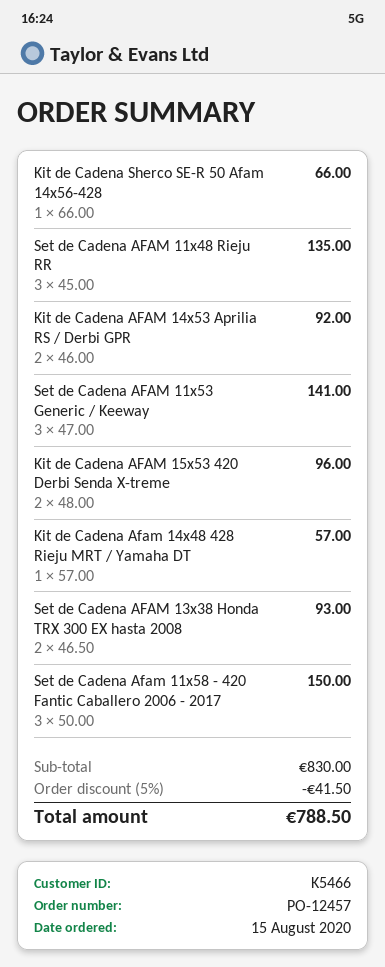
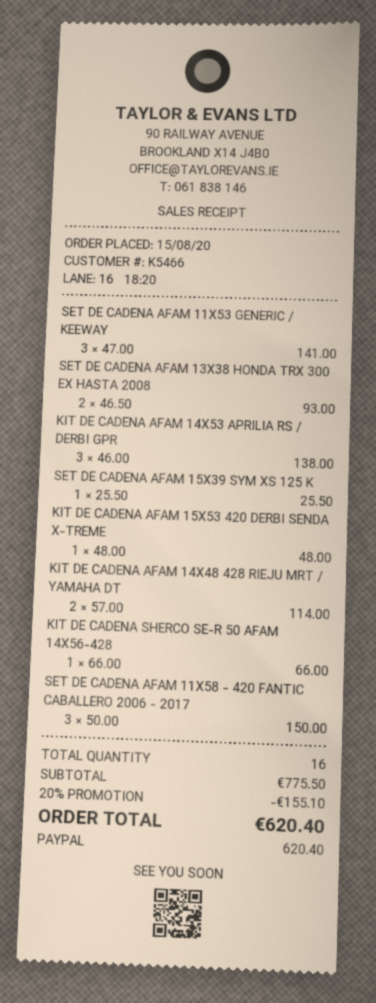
Set de Cadena AFAM 11x48 Rieju RR: 3 x 45.00 = 135.00 -> none
Kit de Cadena AFAM 14x53 Aprilia RS / Derbi GPR: 2 x 46.00 = 92.00 -> 3 x 46.00 = 138.00
Kit de Cadena AFAM 15x53 420 Derbi Senda X-treme: 2 x 48.00 = 96.00 -> 1 x 48.00 = 48.00
Kit de Cadena Afam 14x48 428 Rieju MRT / Yamaha DT: 1 x 57.00 = 57.00 -> 2 x 57.00 = 114.00
SET DE CADENA AFAM 15X39 SYM XS 125 K: none -> 1 x 25.50 = 25.50
subtotal: 830.00 -> 775.50
discount: 5% = 41.50 -> 20% = 155.10
total: 788.50 -> 620.40

